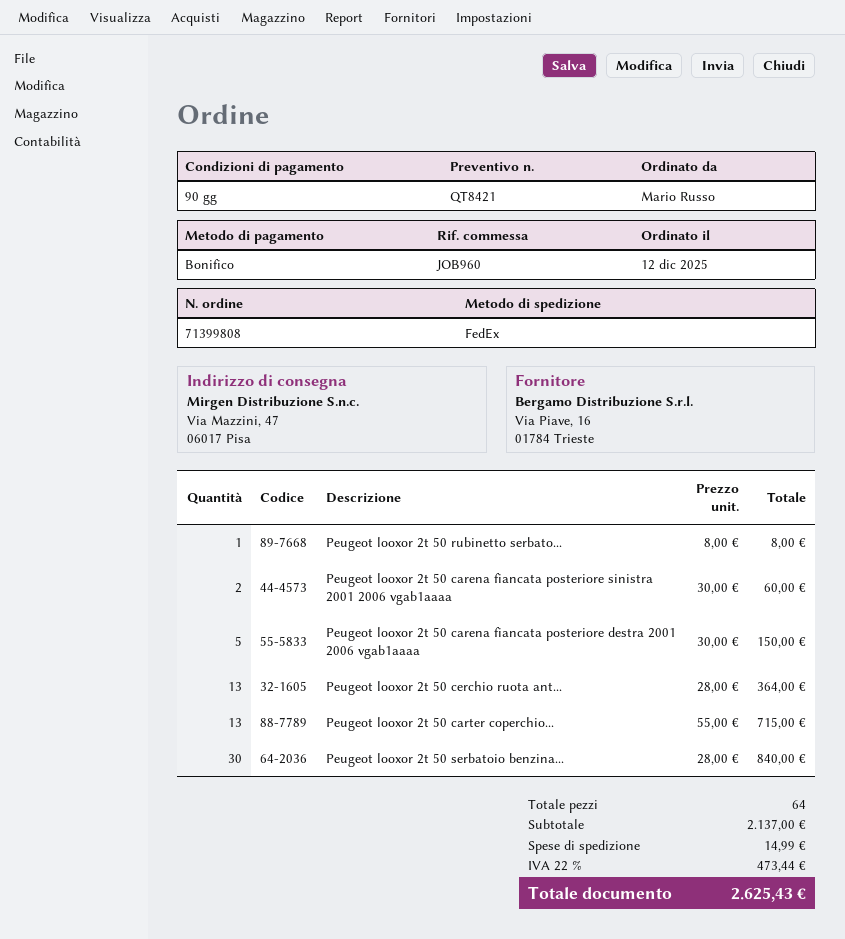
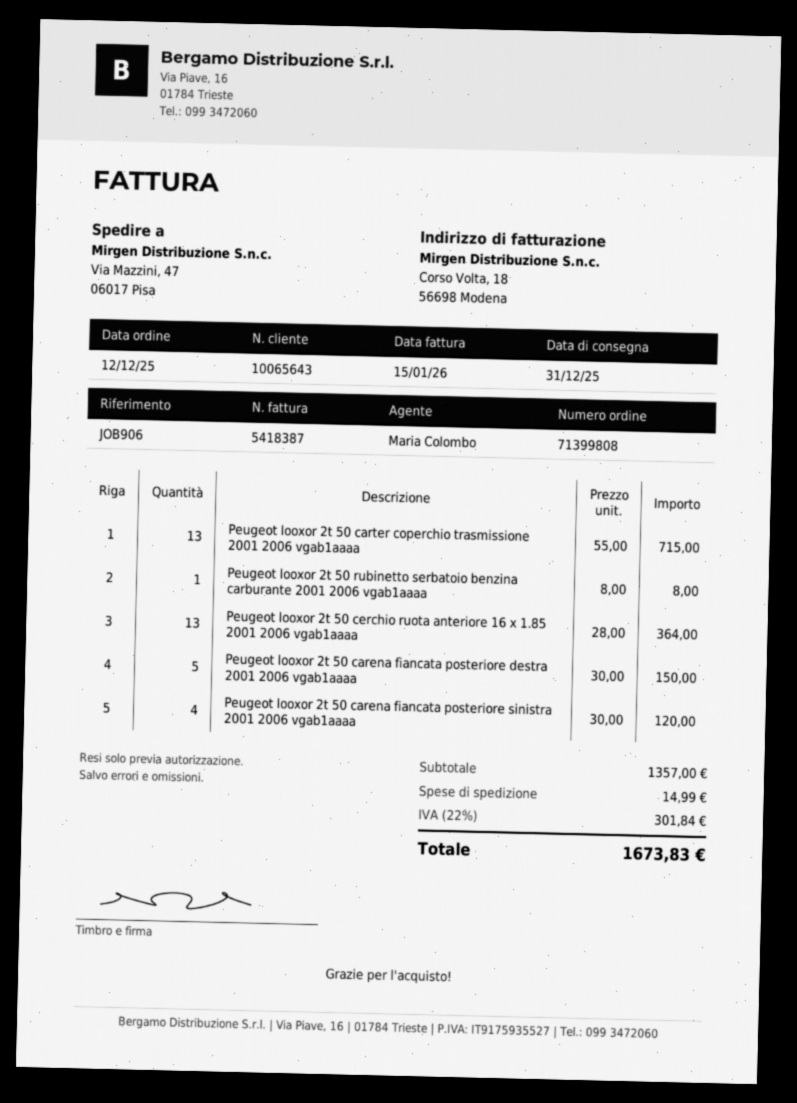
reference: JOB960 -> JOB906
Peugeot looxor 2t 50 carena fiancata posteriore sinistra 2001 2006 vgab1aaaa: 2 x 30.00 = 60.00 -> 4 x 30.00 = 120.00
Peugeot looxor 2t 50 serbatoio benzina...: 30 x 28.00 = 840.00 -> none
subtotal: 2137.00 -> 1357.00
tax: 22% = 473.44 -> 22% = 301.84
total: 2625.43 -> 1673.83

